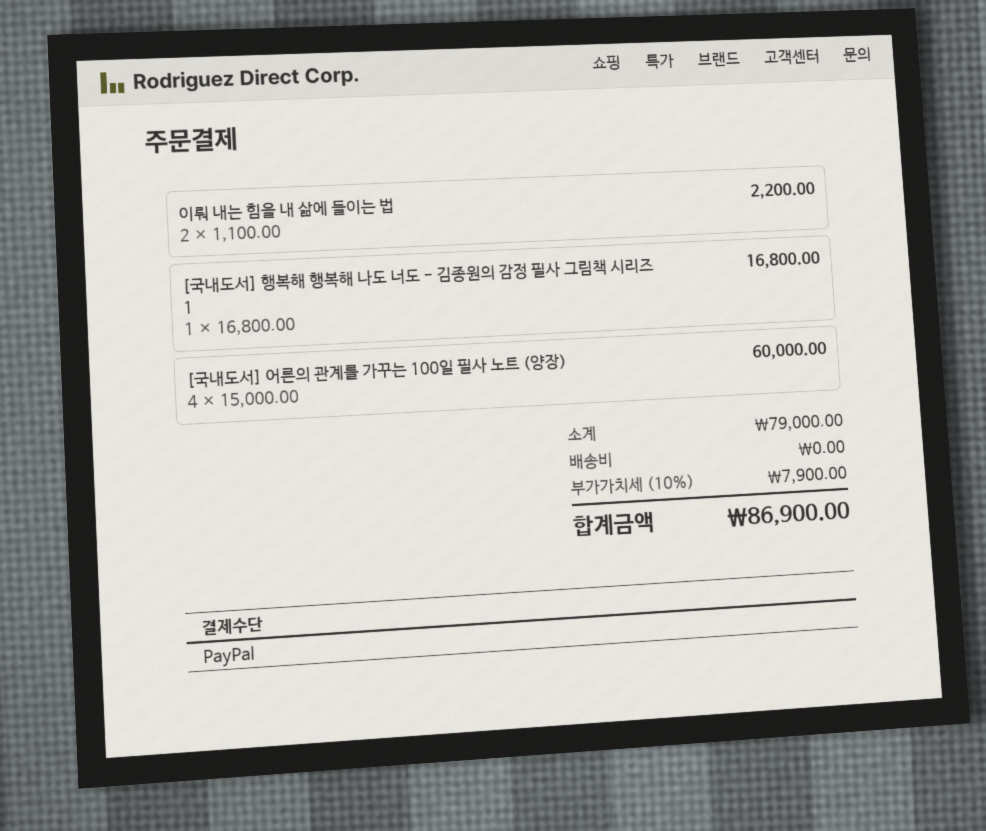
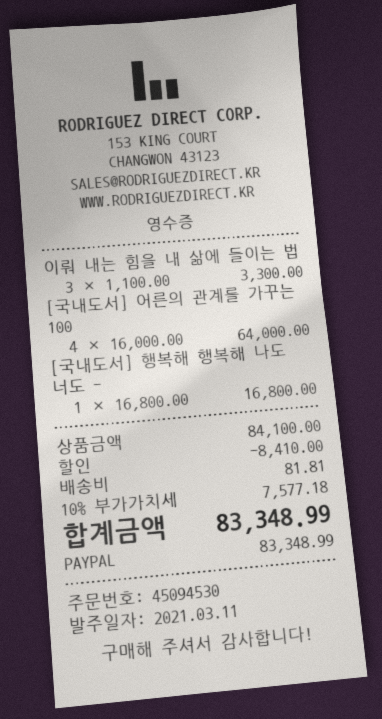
이뤄 내는 힘을 내 삶에 들이는 법: 2 x 1100.00 = 2200.00 -> 3 x 1100.00 = 3300.00
[국내도서] 어른의 관계를 가꾸는 100일 필사 노트 (양장): 4 x 15000.00 = 60000.00 -> 4 x 16000.00 = 64000.00
subtotal: 79000.00 -> 84100.00
discount: none -> 8410.00
shipping: 0.00 -> 81.81
tax: 10% = 7900.00 -> 10% = 7577.18
total: 86900.00 -> 83348.99

